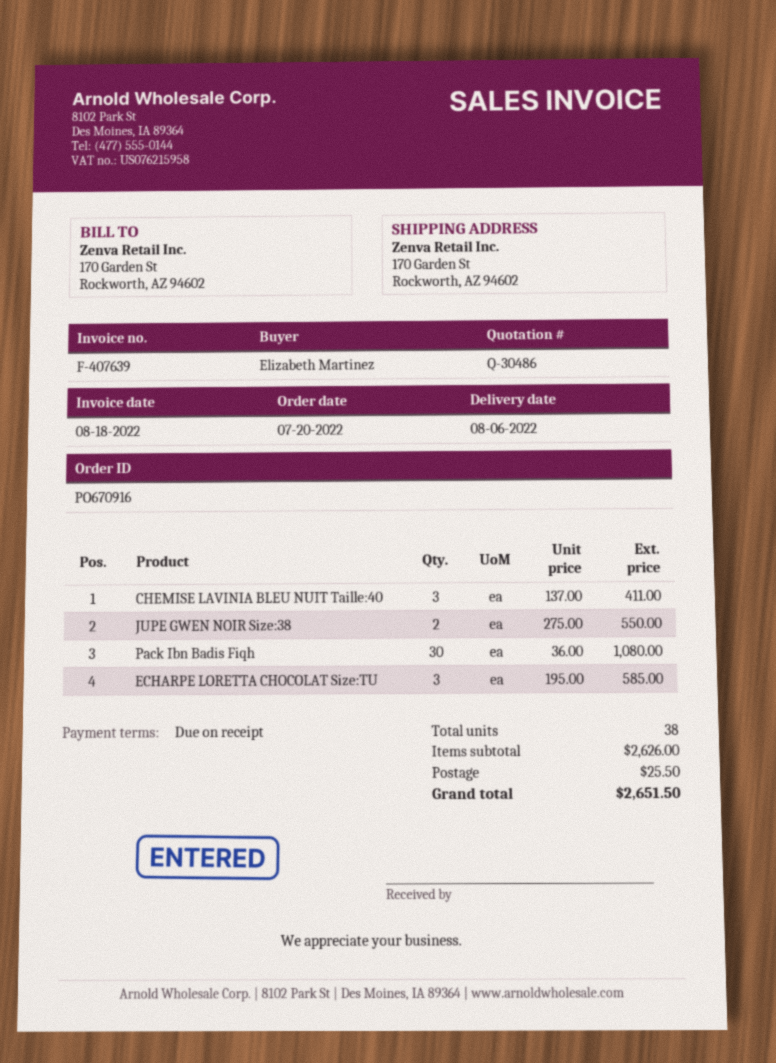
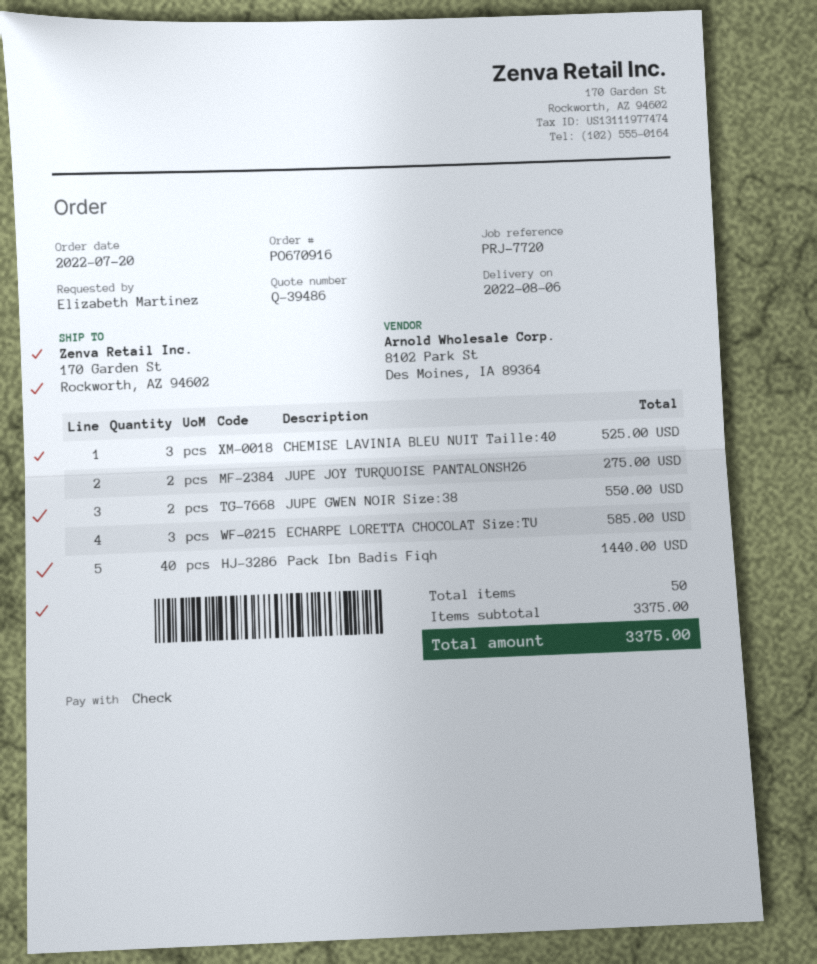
quote number: Q-30486 -> Q-39486
CHEMISE LAVINIA BLEU NUIT Taille:40: 3 for 411.00 -> 3 for 525.00
Pack Ibn Badis Fiqh: 30 for 1080.00 -> 40 for 1440.00
JUPE JOY TURQUOISE PANTALONSH26: none -> 2 for 275.00
total quantity: 38 -> 50
subtotal: 2626.00 -> 3375.00
shipping: 25.50 -> none
total: 2651.50 -> 3375.00

